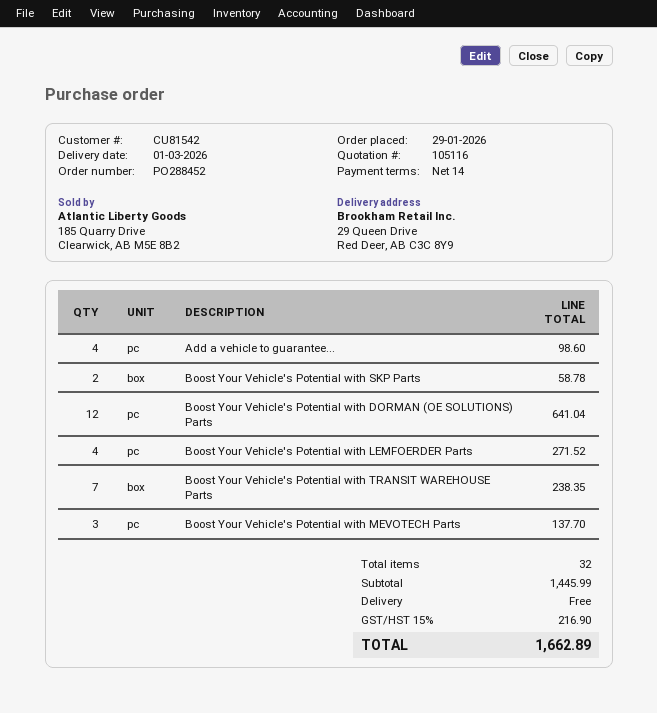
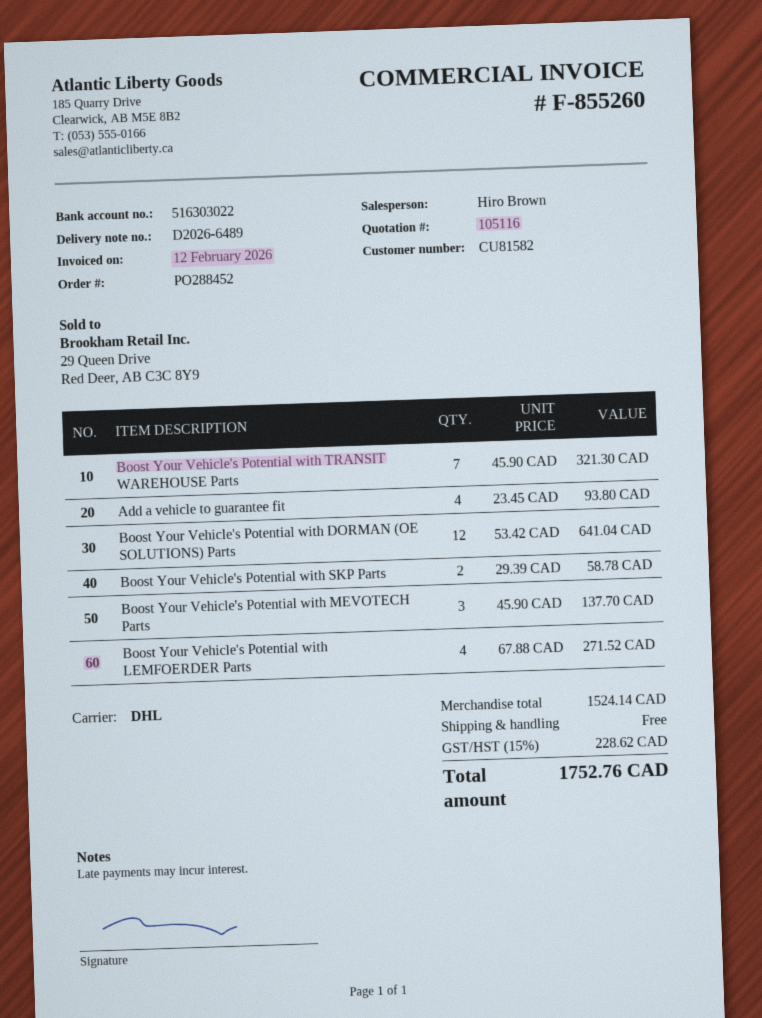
customer number: CU81542 -> CU81582
Add a vehicle to guarantee...: 4 for 98.60 -> 4 for 93.80
Boost Your Vehicle's Potential with TRANSIT WAREHOUSE Parts: 7 for 238.35 -> 7 for 321.30
subtotal: 1445.99 -> 1524.14
tax: 15% = 216.90 -> 15% = 228.62
total: 1662.89 -> 1752.76

